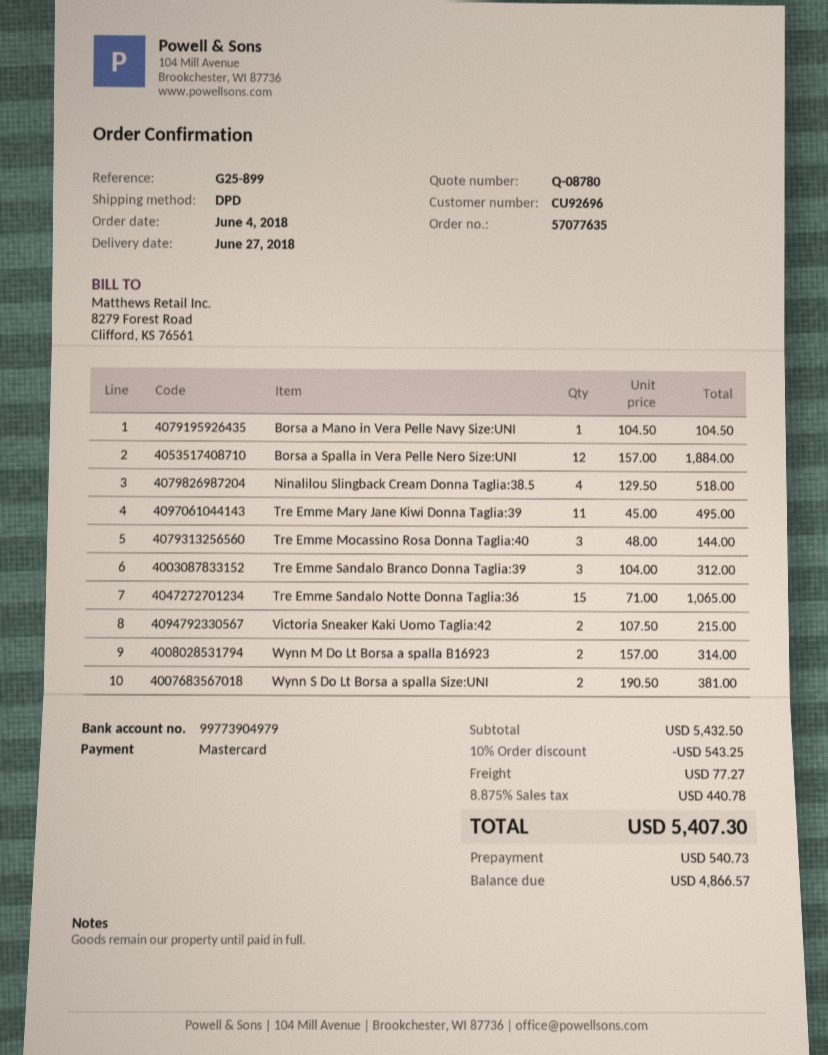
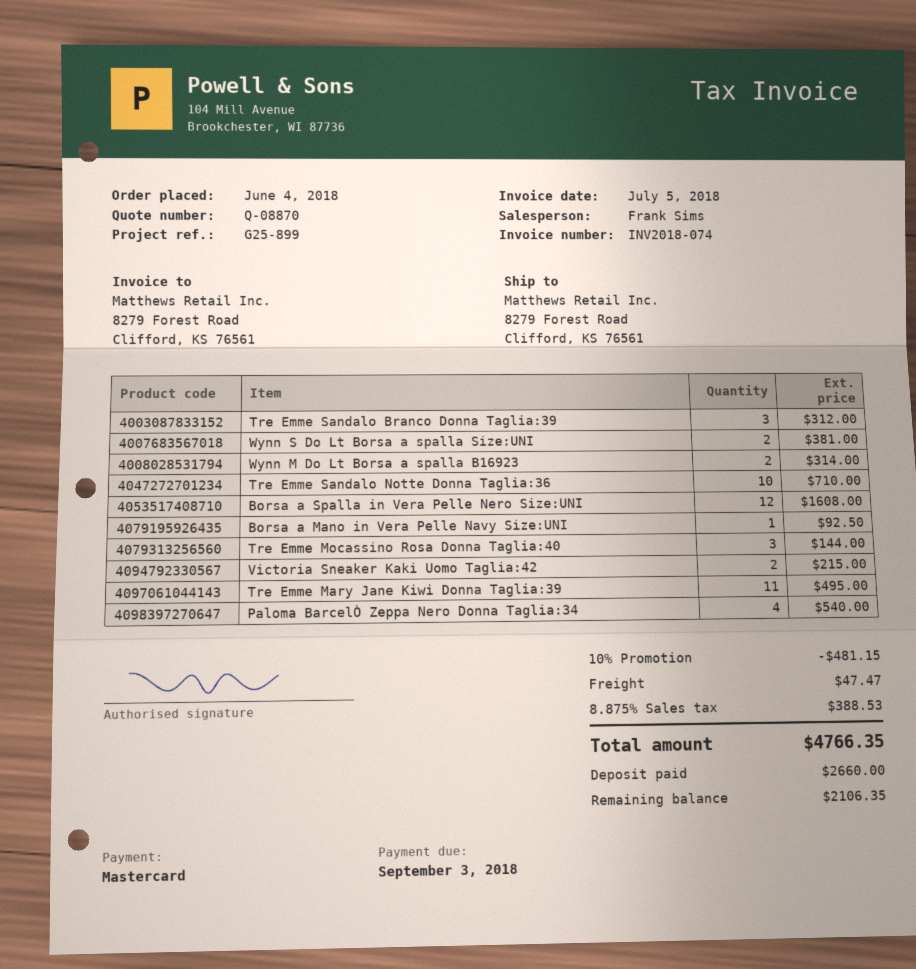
quote number: Q-08780 -> Q-08870
Borsa a Mano in Vera Pelle Navy Size:UNI: 1 for 104.50 -> 1 for 92.50
Borsa a Spalla in Vera Pelle Nero Size:UNI: 12 for 1884.00 -> 12 for 1608.00
Ninalilou Slingback Cream Donna Taglia:38.5: 4 for 518.00 -> none
Tre Emme Sandalo Notte Donna Taglia:36: 15 for 1065.00 -> 10 for 710.00
Paloma BarcelÒ Zeppa Nero Donna Taglia:34: none -> 4 for 540.00
discount: 10% = 543.25 -> 10% = 481.15
shipping: 77.27 -> 47.47
tax: 8.875% = 440.78 -> 8.875% = 388.53
total: 5407.30 -> 4766.35
deposit: 540.73 -> 2660.00
balance: 4866.57 -> 2106.35

